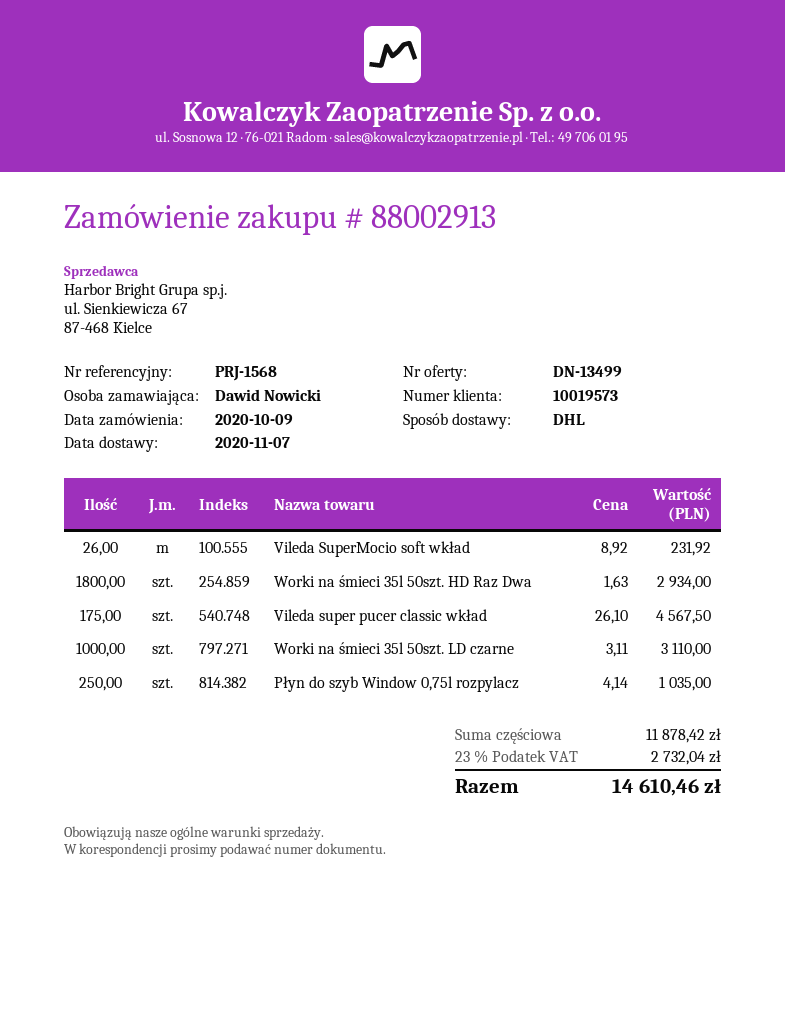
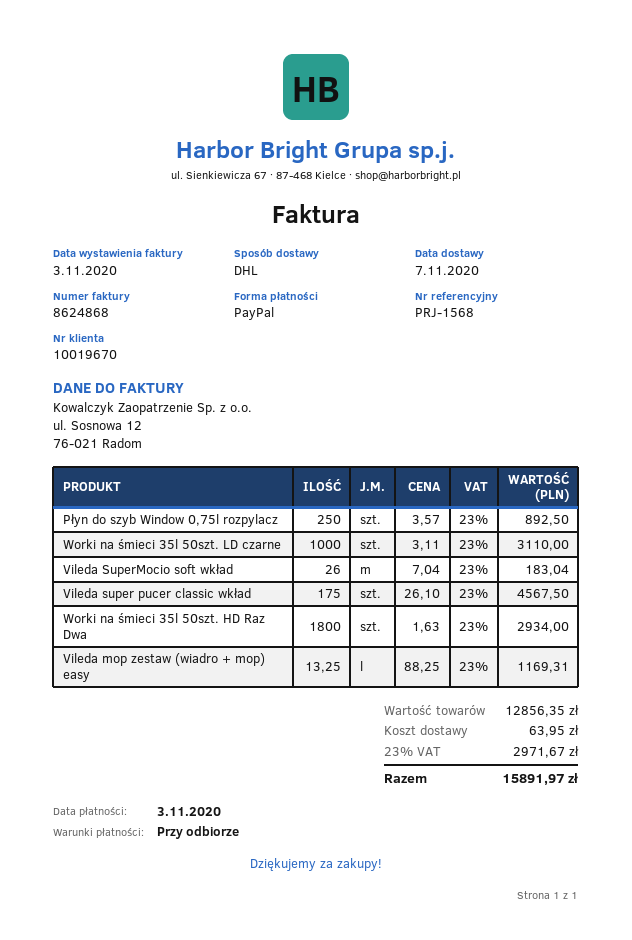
customer number: 10019573 -> 10019670
Vileda SuperMocio soft wkład: 26 x 8.92 = 231.92 -> 26 x 7.04 = 183.04
Płyn do szyb Window 0,75l rozpylacz: 250 x 4.14 = 1035.00 -> 250 x 3.57 = 892.50
Vileda mop zestaw (wiadro + mop) easy: none -> 13.25 x 88.25 = 1169.31
subtotal: 11878.42 -> 12856.35
shipping: none -> 63.95
tax: 23% = 2732.04 -> 23% = 2971.67
total: 14610.46 -> 15891.97

